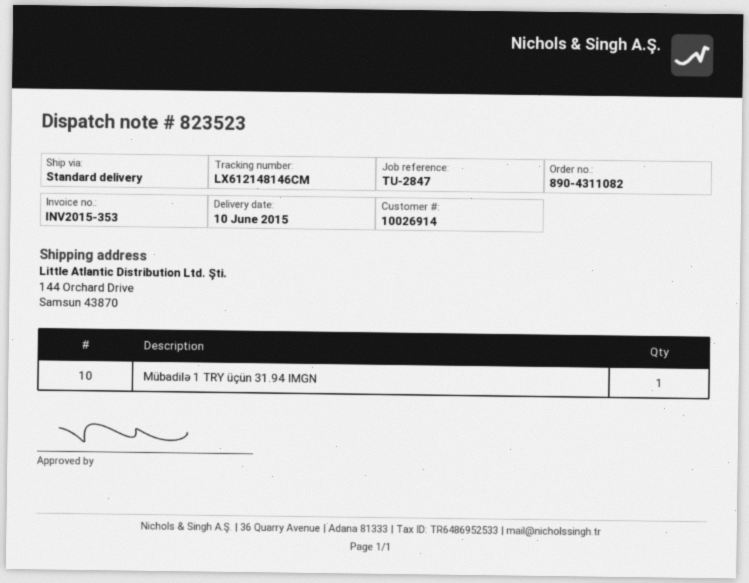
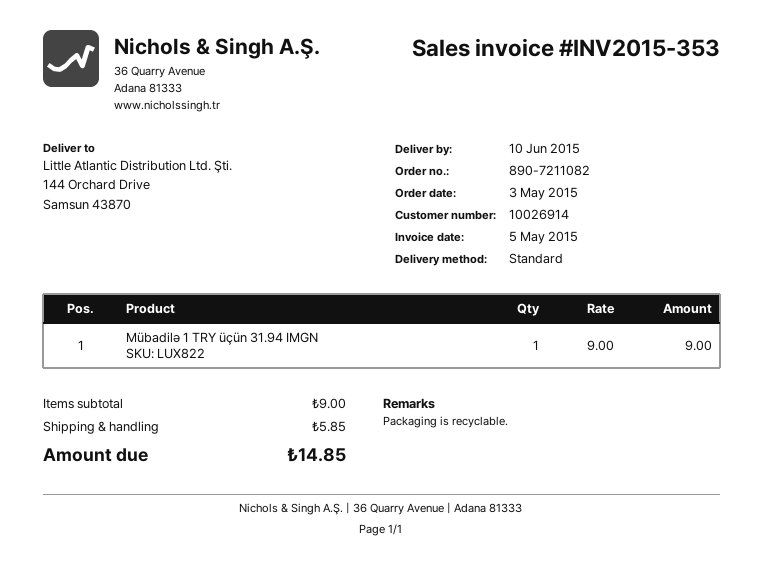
order number: 890-4311082 -> 890-7211082

